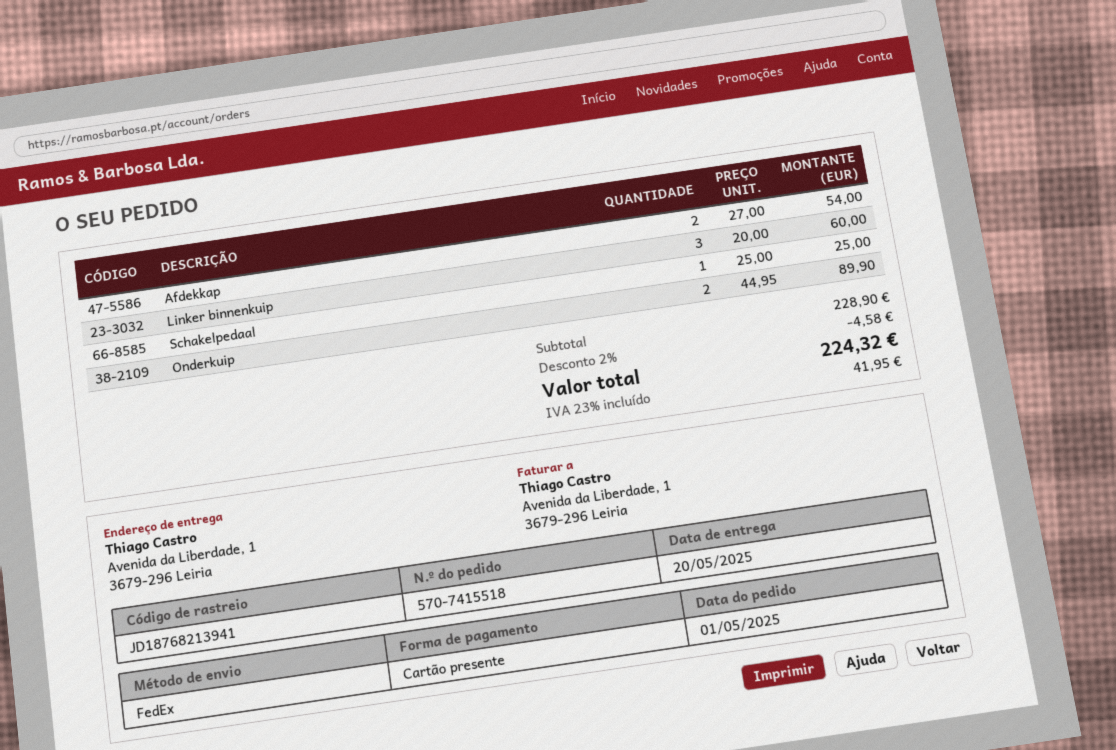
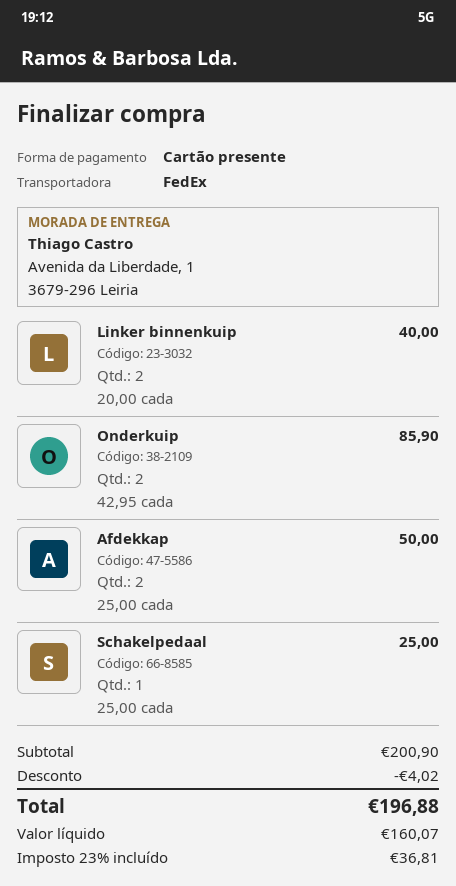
Afdekkap: 2 x 27.00 = 54.00 -> 2 x 25.00 = 50.00
Linker binnenkuip: 3 x 20.00 = 60.00 -> 2 x 20.00 = 40.00
Onderkuip: 2 x 44.95 = 89.90 -> 2 x 42.95 = 85.90
subtotal: 228.90 -> 200.90
discount: 4.58 -> 4.02
tax: 23% = 41.95 -> 23% = 36.81
total: 224.32 -> 196.88

